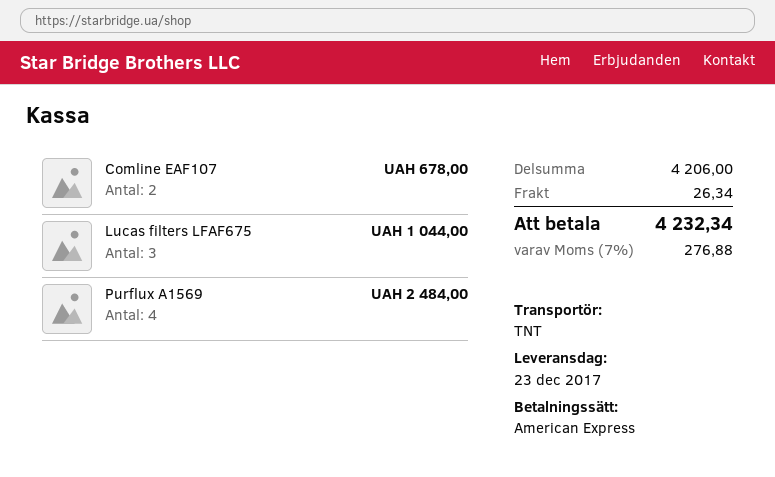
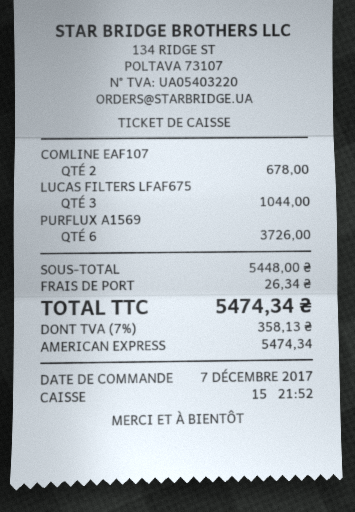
Purflux A1569: 4 for 2484.00 -> 6 for 3726.00
subtotal: 4206.00 -> 5448.00
tax: 7% = 276.88 -> 7% = 358.13
total: 4232.34 -> 5474.34

